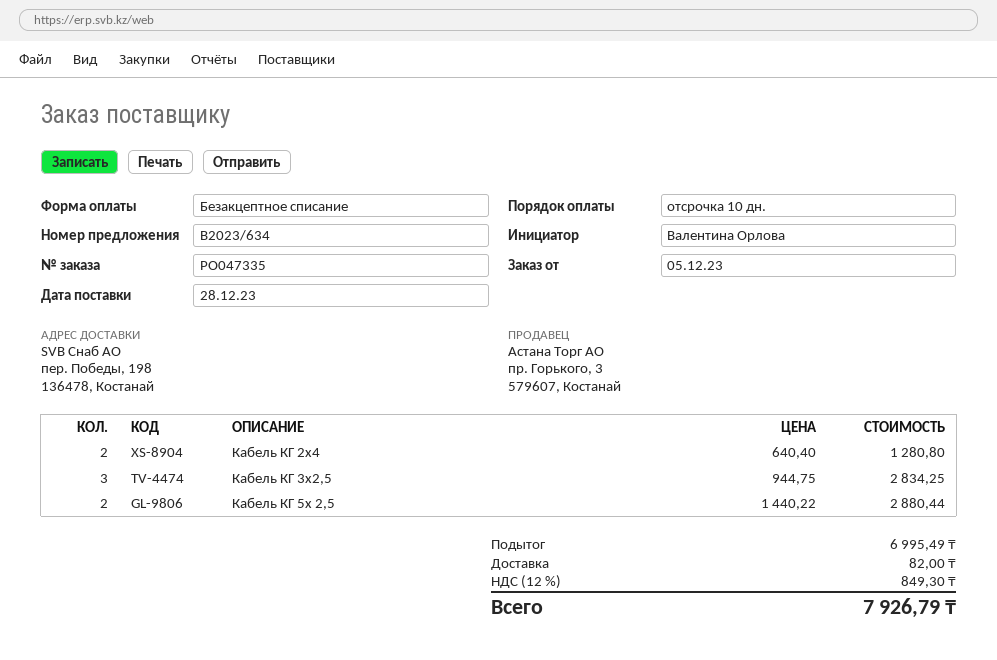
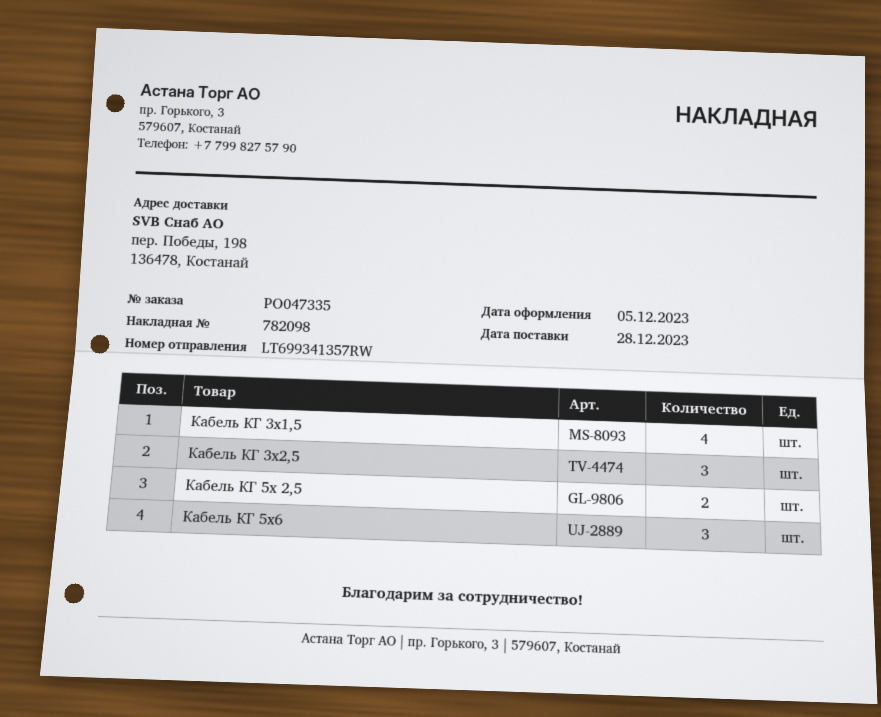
Кабель КГ 2х4: 2 -> none
Кабель КГ 3х1,5: none -> 4
Кабель КГ 5х6: none -> 3

